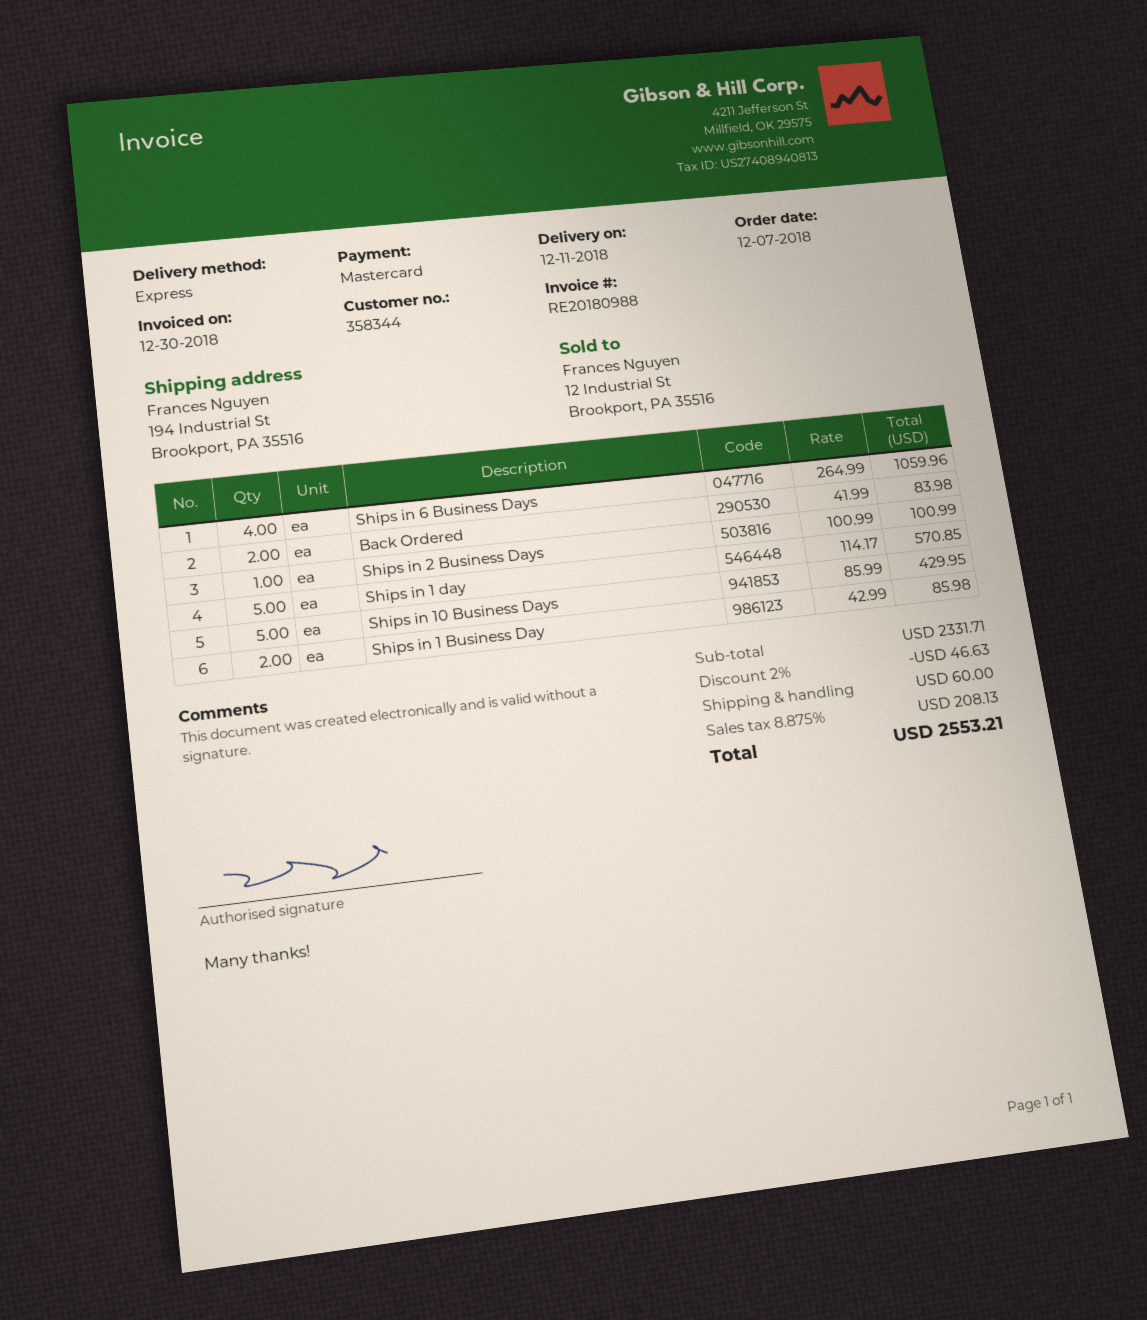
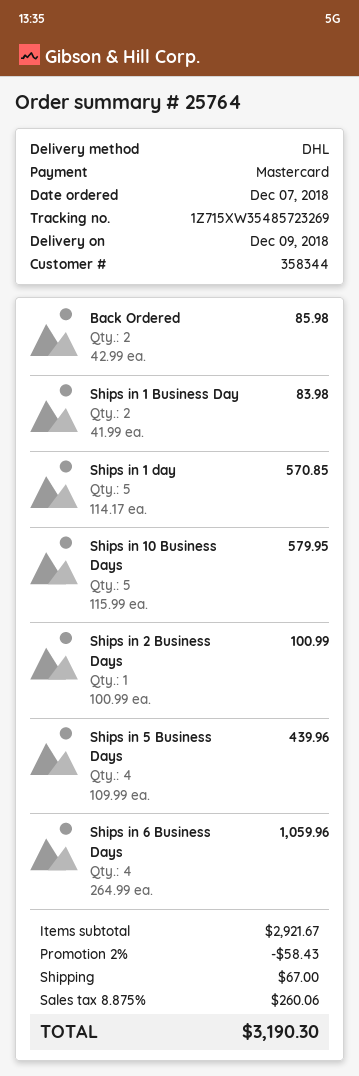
delivery date: 2018-12-11 -> 2018-12-09
shipping method: express -> DHL
Back Ordered: 2 x 41.99 = 83.98 -> 2 x 42.99 = 85.98
Ships in 10 Business Days: 5 x 85.99 = 429.95 -> 5 x 115.99 = 579.95
Ships in 1 Business Day: 2 x 42.99 = 85.98 -> 2 x 41.99 = 83.98
Ships in 5 Business Days: none -> 4 x 109.99 = 439.96
subtotal: 2331.71 -> 2921.67
discount: 2% = 46.63 -> 2% = 58.43
shipping: 60.00 -> 67.00
tax: 8.875% = 208.13 -> 8.875% = 260.06
total: 2553.21 -> 3190.30

